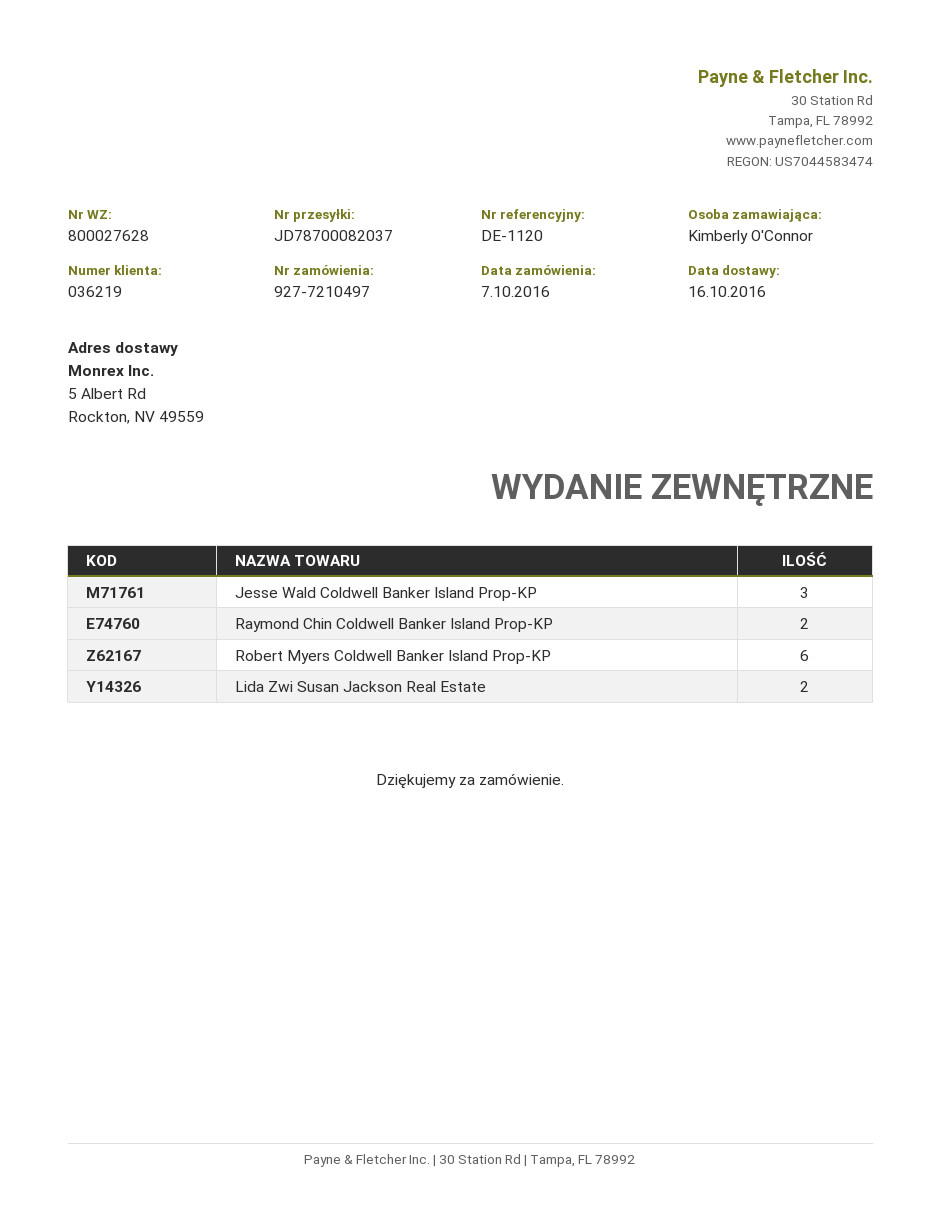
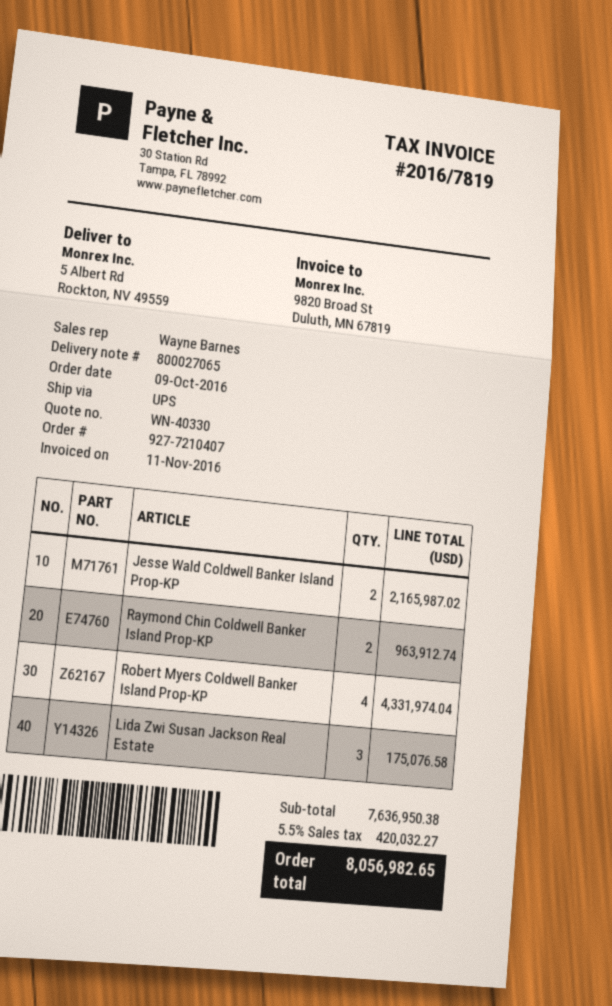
order number: 927-7210497 -> 927-7210407
order date: 2016-10-07 -> 2016-10-09
delivery note number: 800027628 -> 800027065
Jesse Wald Coldwell Banker Island Prop-KP: 3 -> 2
Robert Myers Coldwell Banker Island Prop-KP: 6 -> 4
Lida Zwi Susan Jackson Real Estate: 2 -> 3

